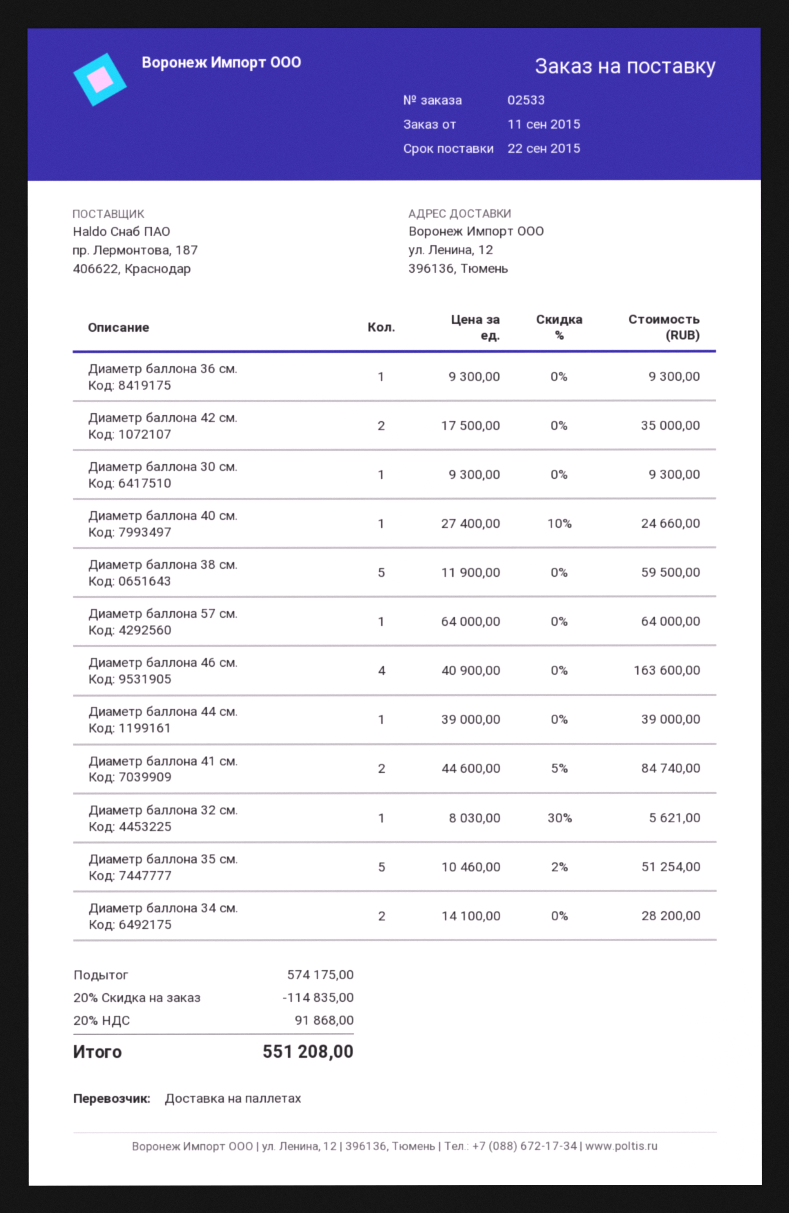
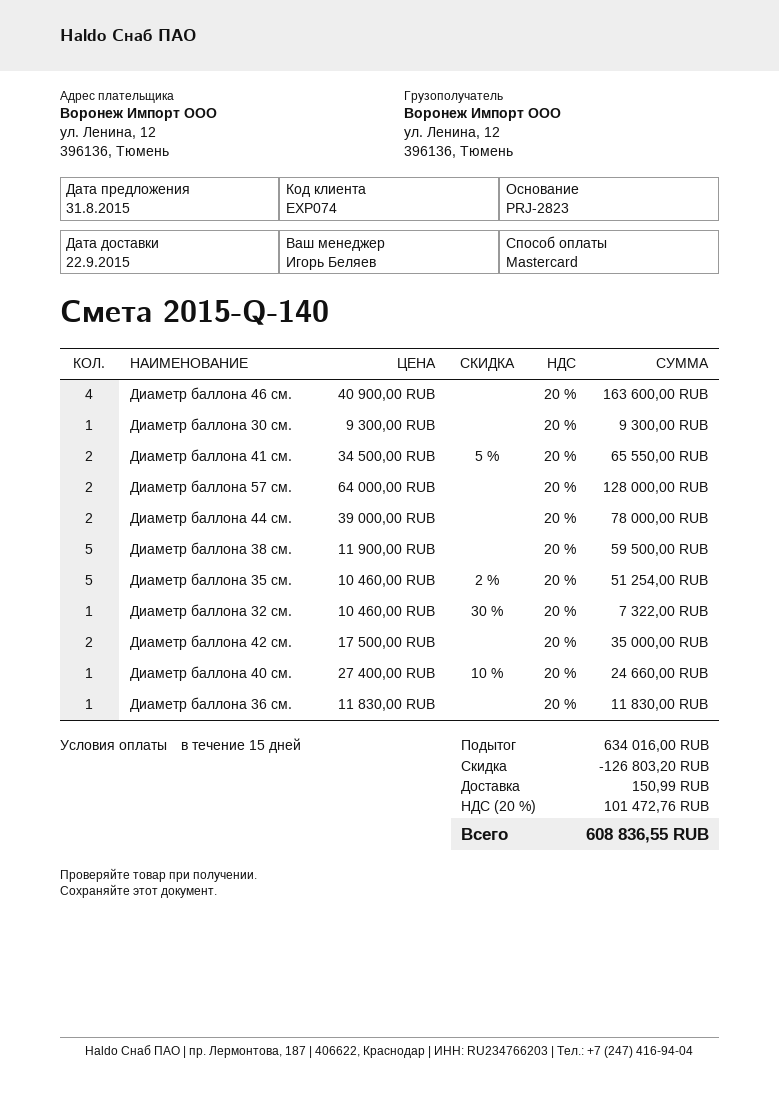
Диаметр баллона 36 см.: 1 x 9300.00 = 9300.00 -> 1 x 11830.00 = 11830.00
Диаметр баллона 57 см.: 1 x 64000.00 = 64000.00 -> 2 x 64000.00 = 128000.00
Диаметр баллона 44 см.: 1 x 39000.00 = 39000.00 -> 2 x 39000.00 = 78000.00
Диаметр баллона 41 см.: 2 x 44600.00 - 5% = 84740.00 -> 2 x 34500.00 - 5% = 65550.00
Диаметр баллона 32 см.: 1 x 8030.00 - 30% = 5621.00 -> 1 x 10460.00 - 30% = 7322.00
Диаметр баллона 34 см.: 2 x 14100.00 = 28200.00 -> none
subtotal: 574175.00 -> 634016.00
discount: 114835.00 -> 126803.20
shipping: none -> 150.99
tax: 20% = 91868.00 -> 20% = 101472.76
total: 551208.00 -> 608836.55

